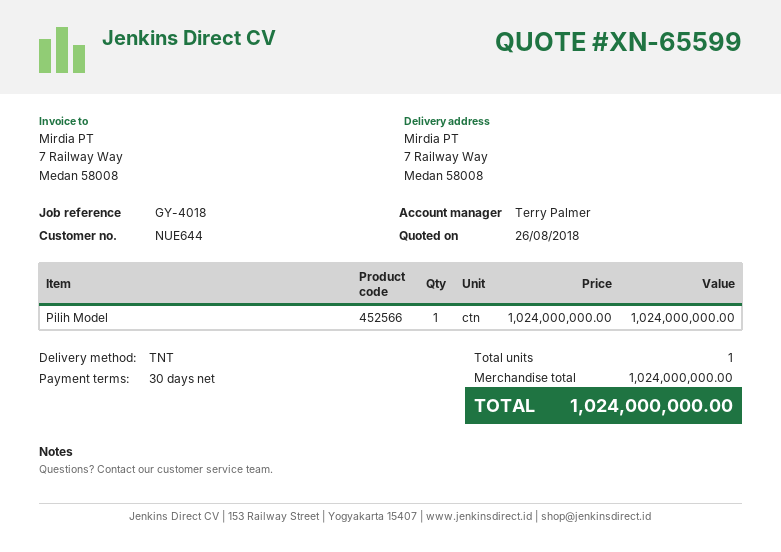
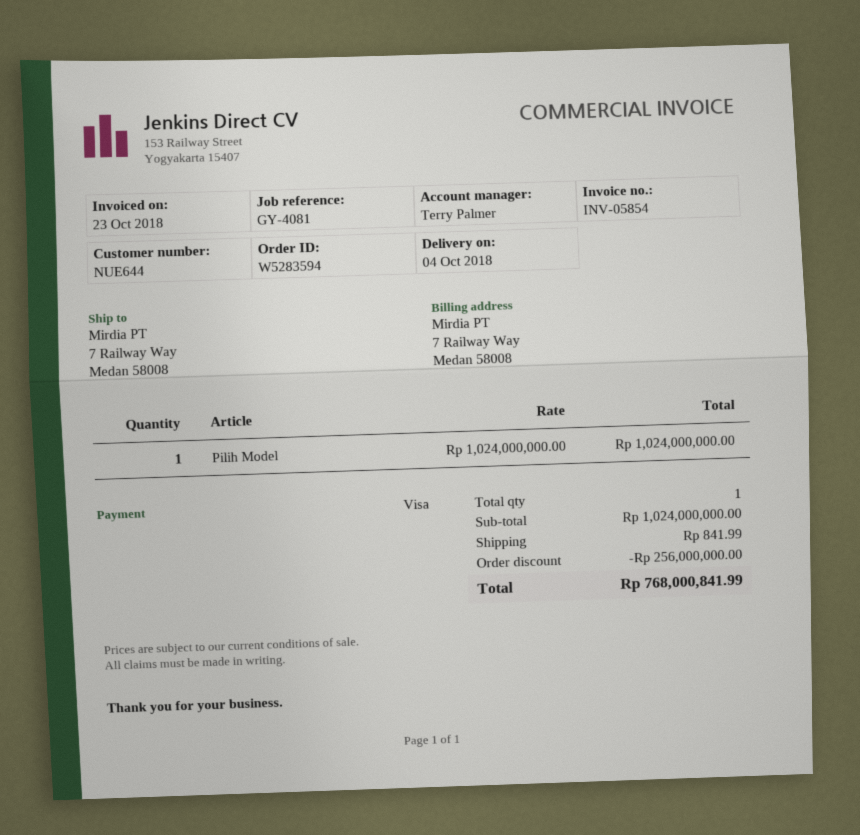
reference: GY-4018 -> GY-4081
discount: none -> 256000000.00
shipping: none -> 841.99
total: 1024000000.00 -> 768000841.99

